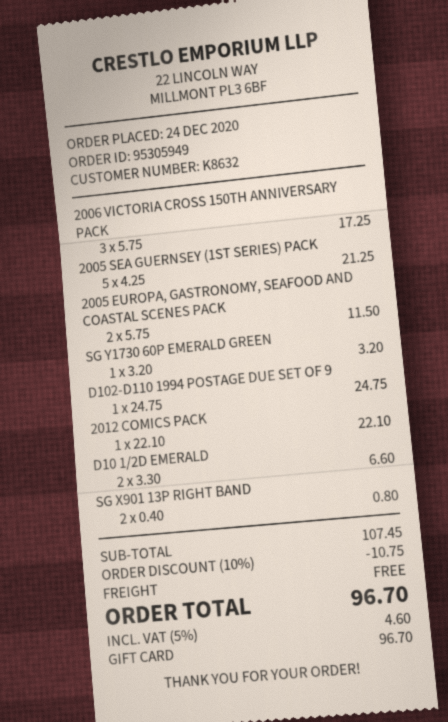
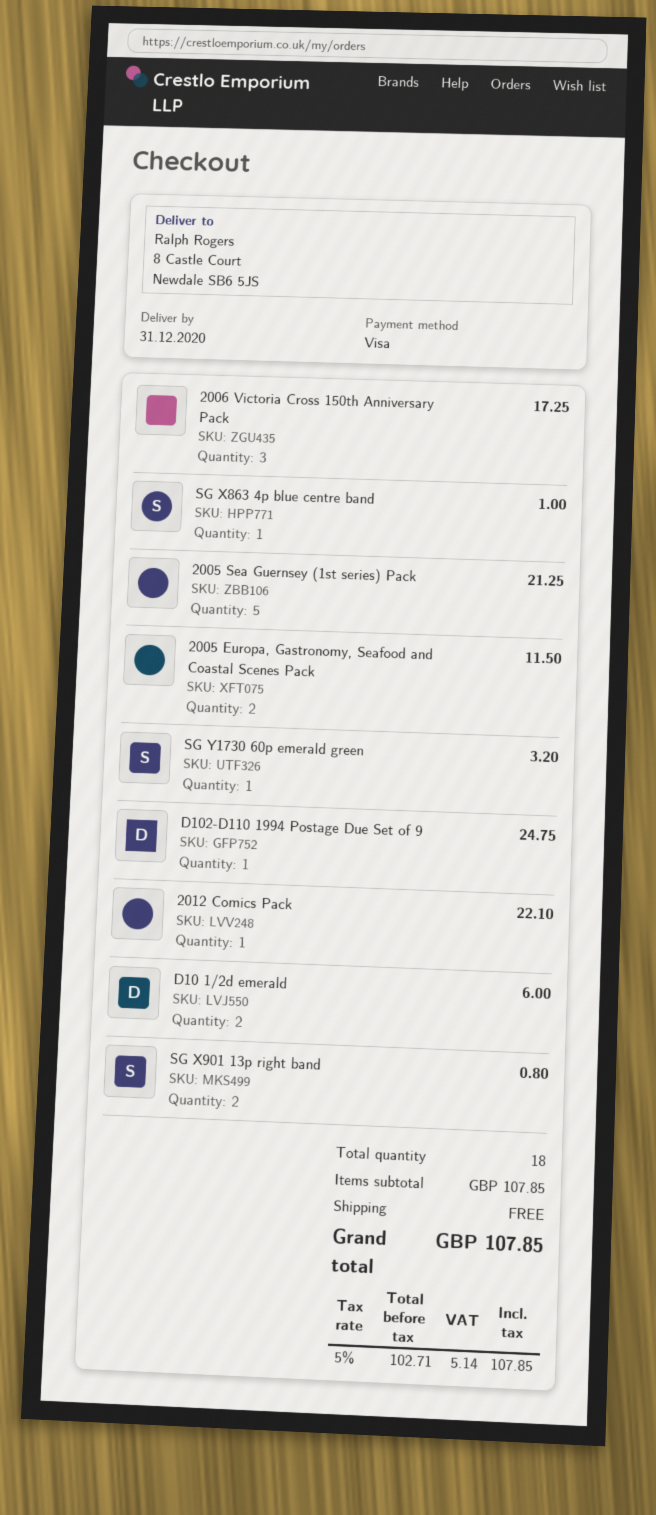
payment method: gift card -> Visa
D10 1/2D EMERALD: 2 for 6.60 -> 2 for 6.00
SG X863 4p blue centre band: none -> 1 for 1.00
subtotal: 107.45 -> 107.85
discount: 10% = 10.75 -> none
tax: 5% = 4.60 -> 5% = 5.14
total: 96.70 -> 107.85

